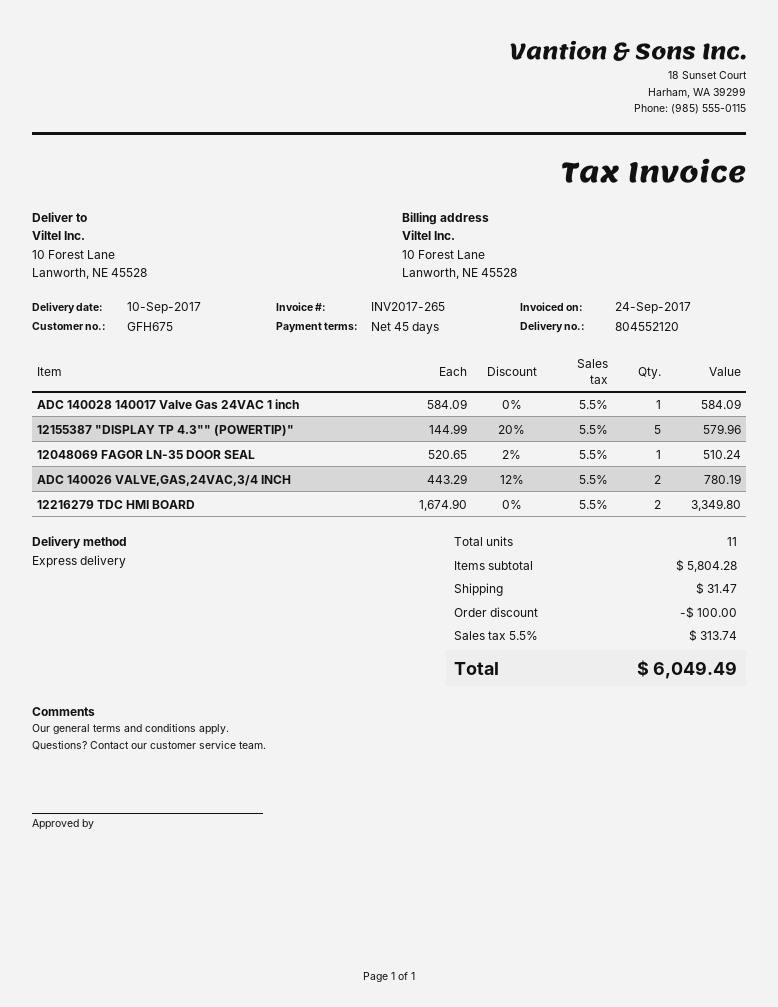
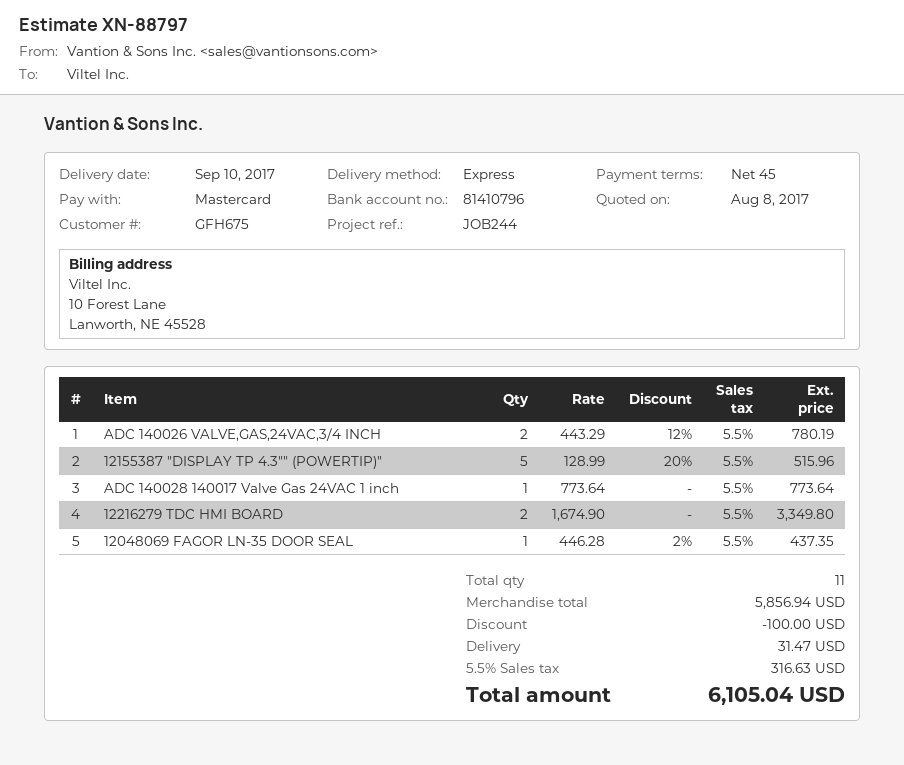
ADC 140028 140017 Valve Gas 24VAC 1 inch: 1 x 584.09 = 584.09 -> 1 x 773.64 = 773.64
12155387 "DISPLAY TP 4.3"" (POWERTIP)": 5 x 144.99 - 20% = 579.96 -> 5 x 128.99 - 20% = 515.96
12048069 FAGOR LN-35 DOOR SEAL: 1 x 520.65 - 2% = 510.24 -> 1 x 446.28 - 2% = 437.35
subtotal: 5804.28 -> 5856.94
tax: 5.5% = 313.74 -> 5.5% = 316.63
total: 6049.49 -> 6105.04

